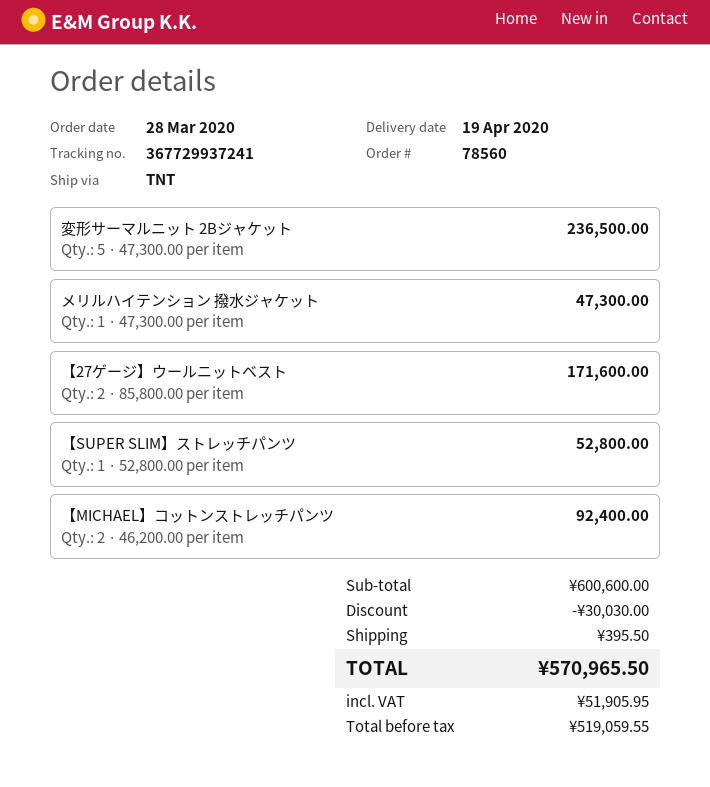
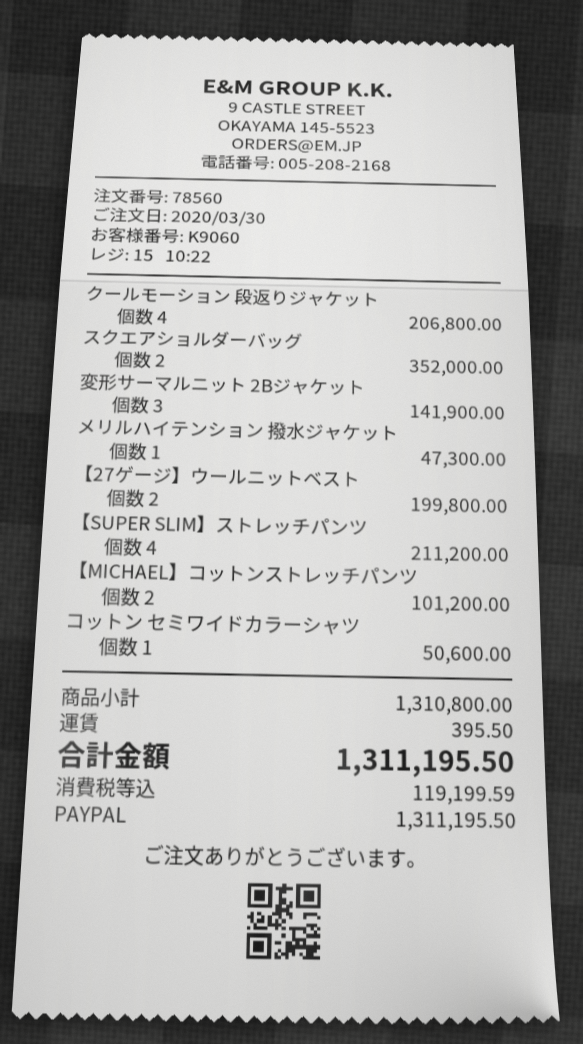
order date: 2020-03-28 -> 2020-03-30
変形サーマルニット 2Bジャケット: 5 for 236500.00 -> 3 for 141900.00
【27ゲージ】ウールニットベスト: 2 for 171600.00 -> 2 for 199800.00
【SUPER SLIM】ストレッチパンツ: 1 for 52800.00 -> 4 for 211200.00
【MICHAEL】コットンストレッチパンツ: 2 for 92400.00 -> 2 for 101200.00
クールモーション 段返りジャケット: none -> 4 for 206800.00
スクエアショルダーバッグ: none -> 2 for 352000.00
コットン セミワイドカラーシャツ: none -> 1 for 50600.00
subtotal: 600600.00 -> 1310800.00
discount: 30030.00 -> none
tax: 51905.95 -> 119199.59
total: 570965.50 -> 1311195.50

